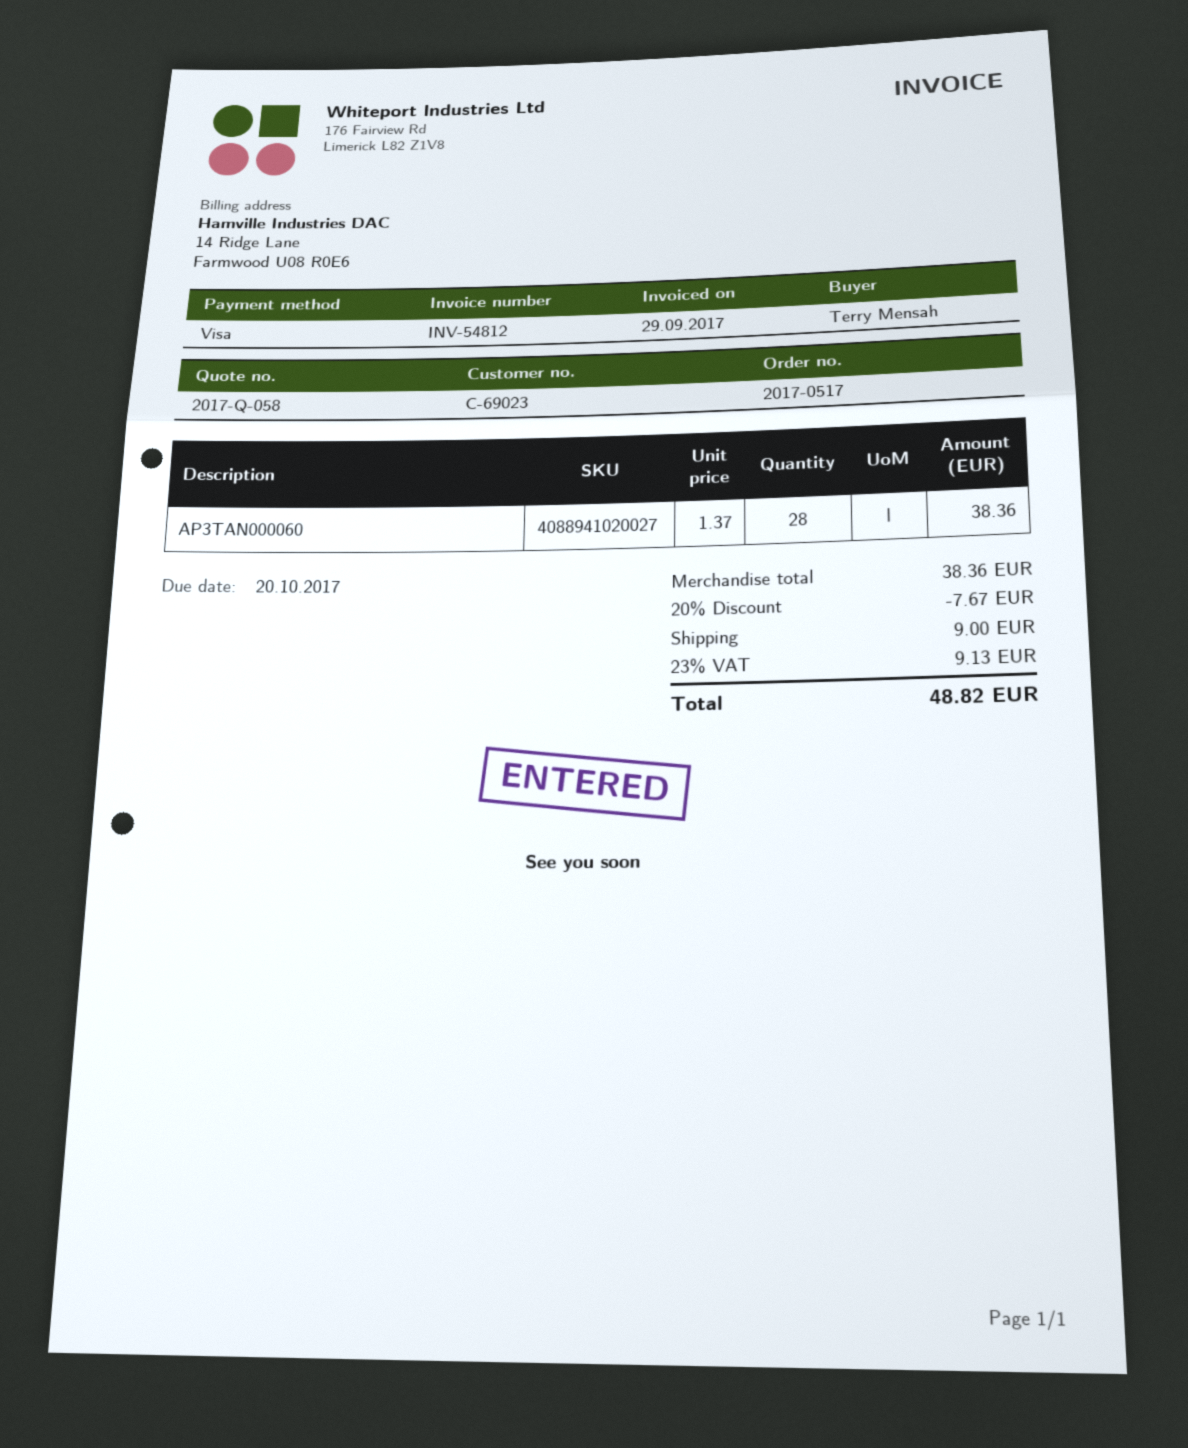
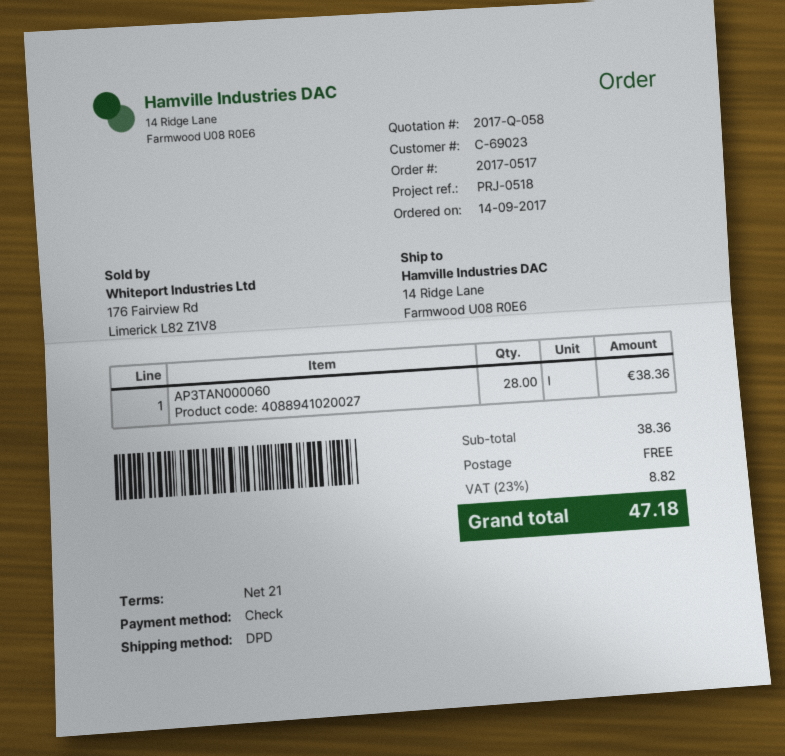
payment method: Visa -> cheque
discount: 20% = 7.67 -> none
shipping: 9.00 -> 0.00
tax: 23% = 9.13 -> 23% = 8.82
total: 48.82 -> 47.18

